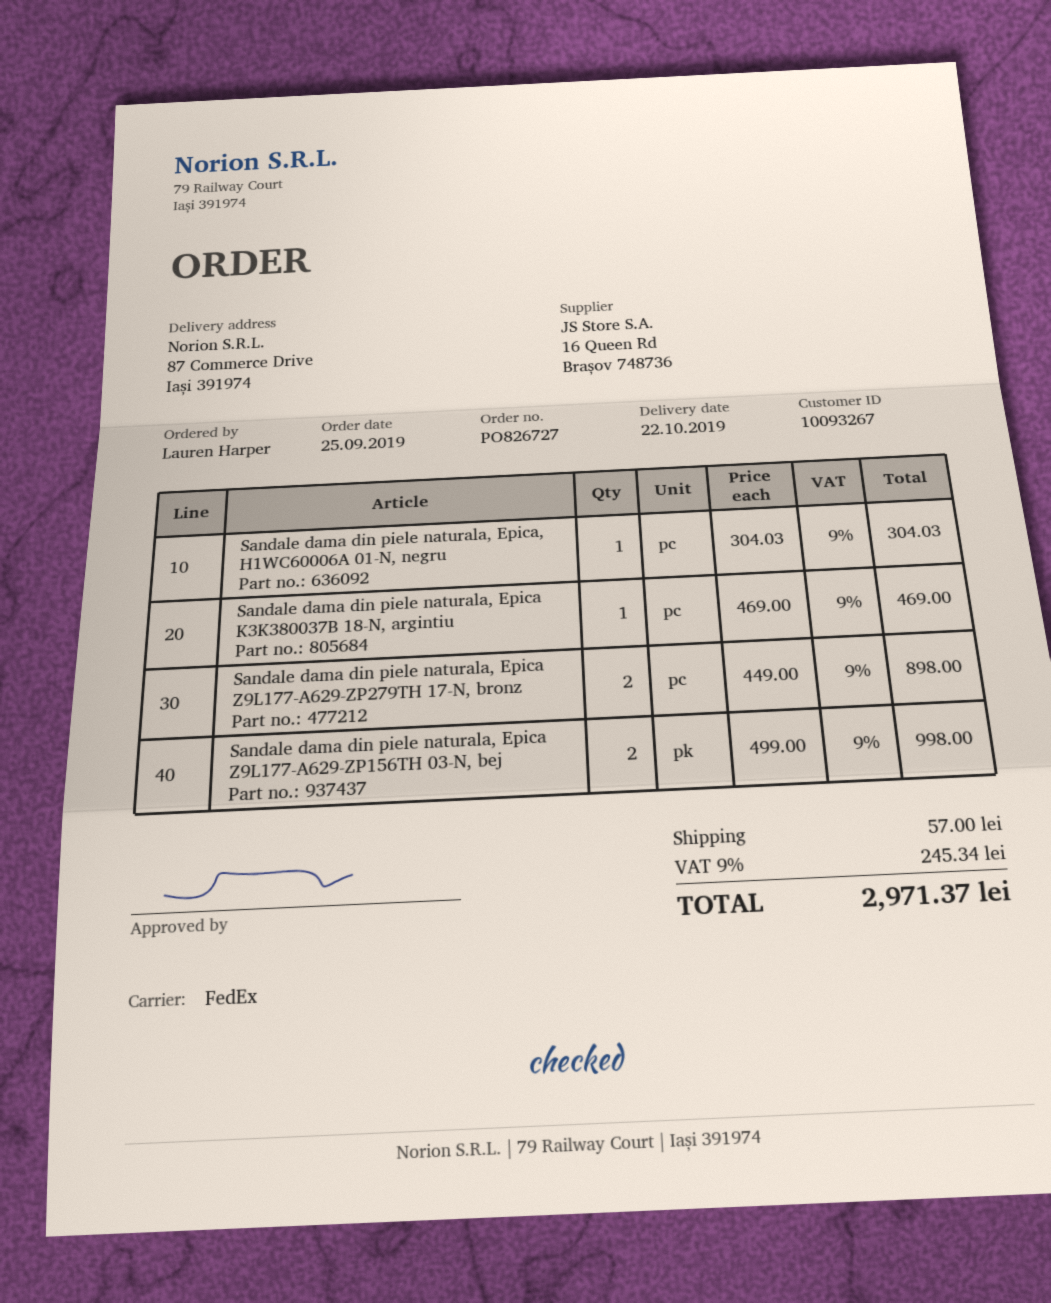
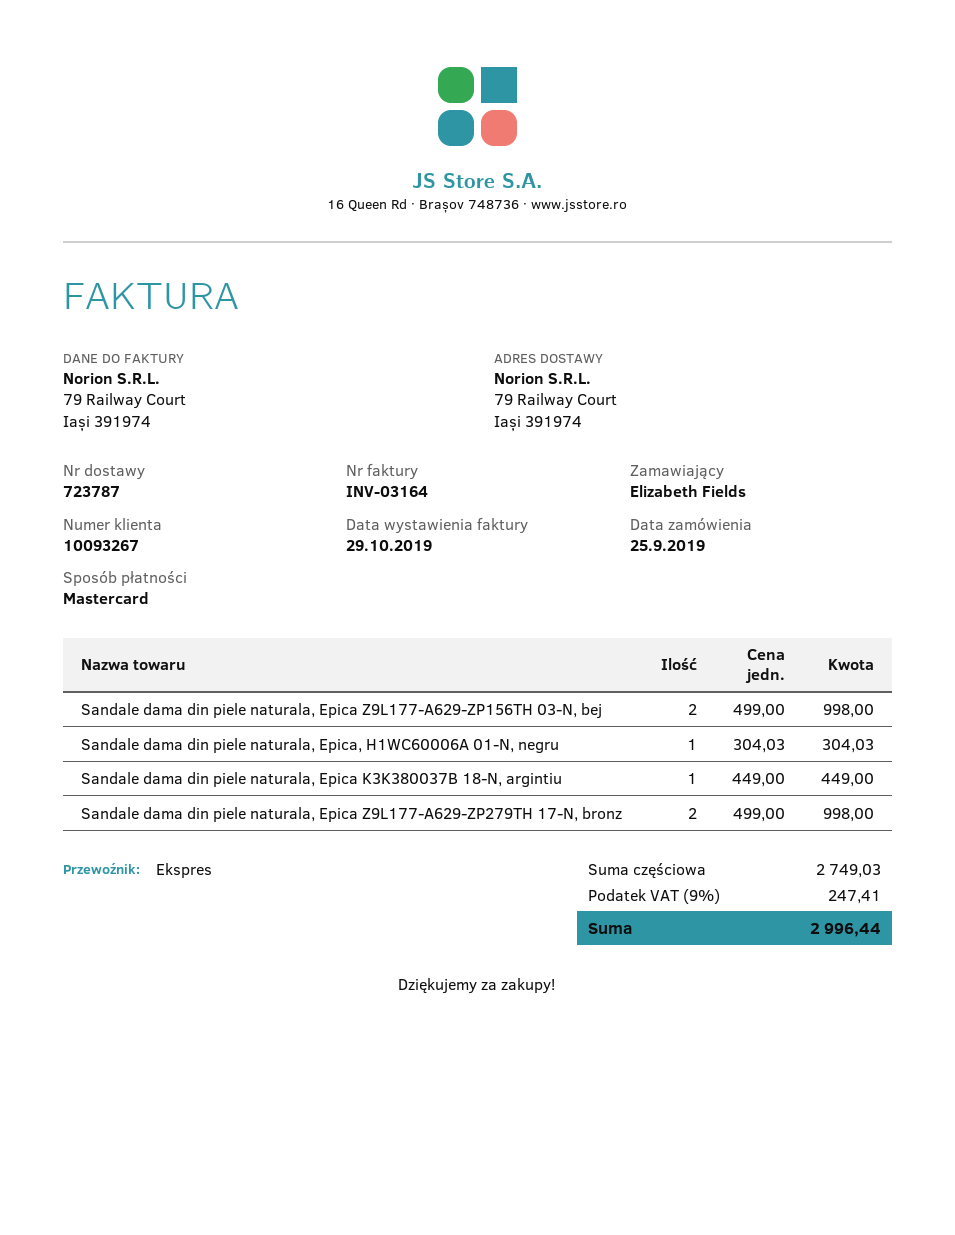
ordered by: Lauren Harper -> Elizabeth Fields
shipping method: FedEx -> express
ship to: 87 Commerce Drive, Iași 391974 -> 79 Railway Court, Iași 391974
Sandale dama din piele naturala, Epica K3K380037B 18-N, argintiu: 1 x 469.00 = 469.00 -> 1 x 449.00 = 449.00
Sandale dama din piele naturala, Epica Z9L177-A629-ZP279TH 17-N, bronz: 2 x 449.00 = 898.00 -> 2 x 499.00 = 998.00
shipping: 57.00 -> none
tax: 9% = 245.34 -> 9% = 247.41
total: 2971.37 -> 2996.44

